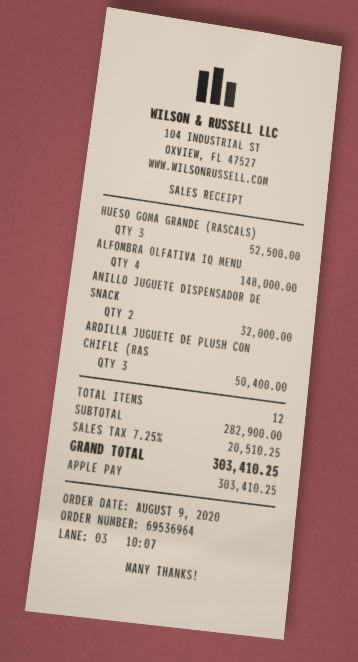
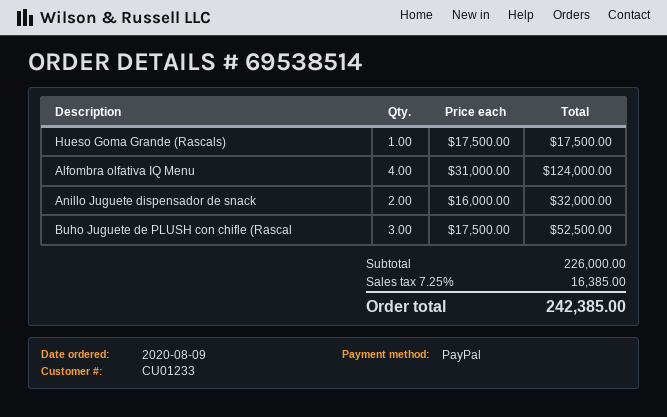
order number: 69536964 -> 69538514
payment method: Apple Pay -> PayPal
HUESO GOMA GRANDE (RASCALS): 3 for 52500.00 -> 1 for 17500.00
ALFOMBRA OLFATIVA IQ MENU: 4 for 148000.00 -> 4 for 124000.00
ARDILLA JUGUETE DE PLUSH CON CHIFLE (RAS: 3 for 50400.00 -> none
Buho Juguete de PLUSH con chifle (Rascal: none -> 3 for 52500.00
subtotal: 282900.00 -> 226000.00
tax: 7.25% = 20510.25 -> 7.25% = 16385.00
total: 303410.25 -> 242385.00

